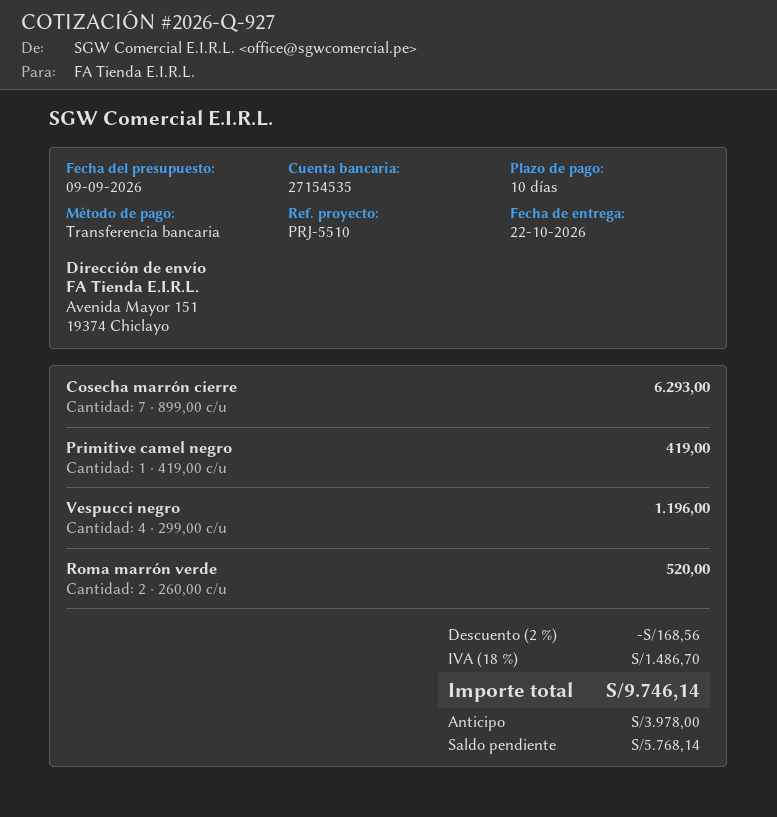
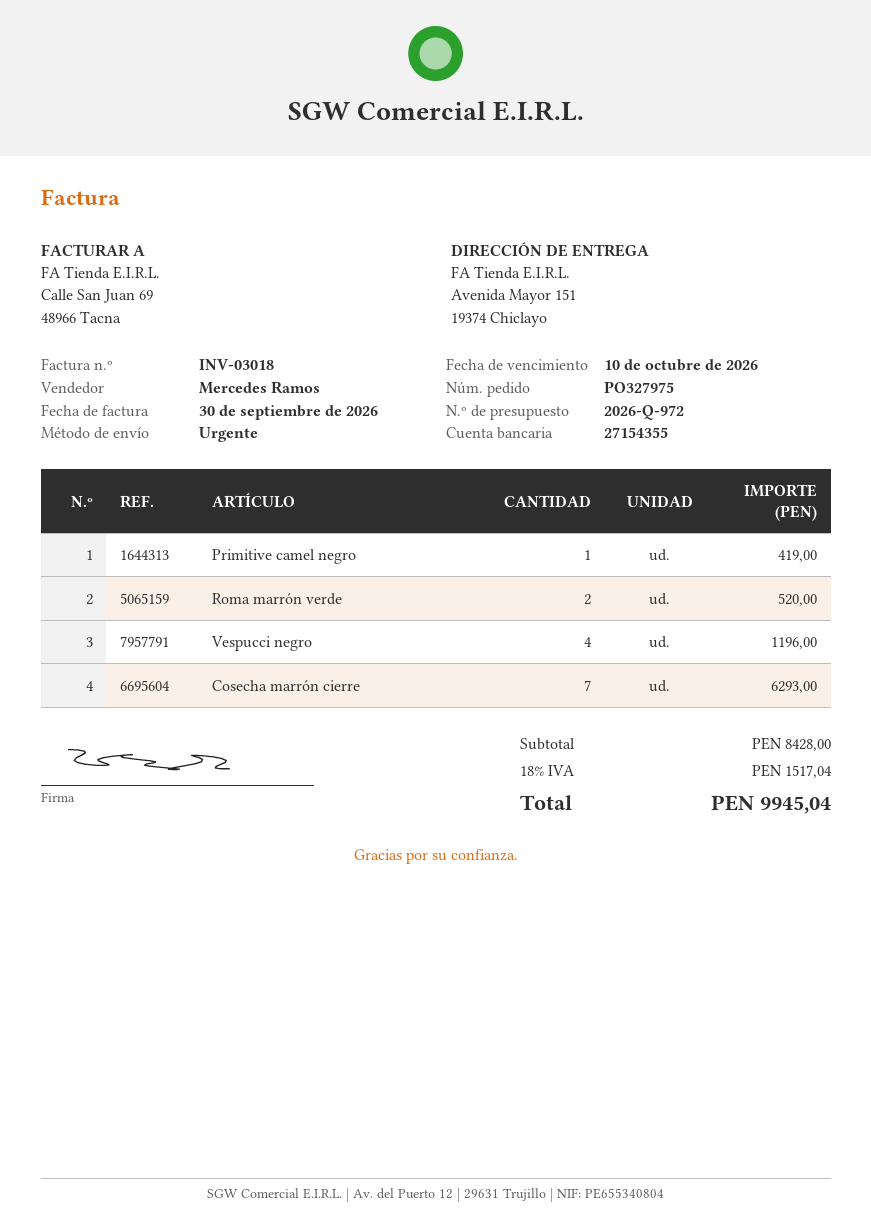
quote number: 2026-Q-927 -> 2026-Q-972
bank account: 27154535 -> 27154355
discount: 2% = 168.56 -> none
tax: 18% = 1486.70 -> 18% = 1517.04
total: 9746.14 -> 9945.04

